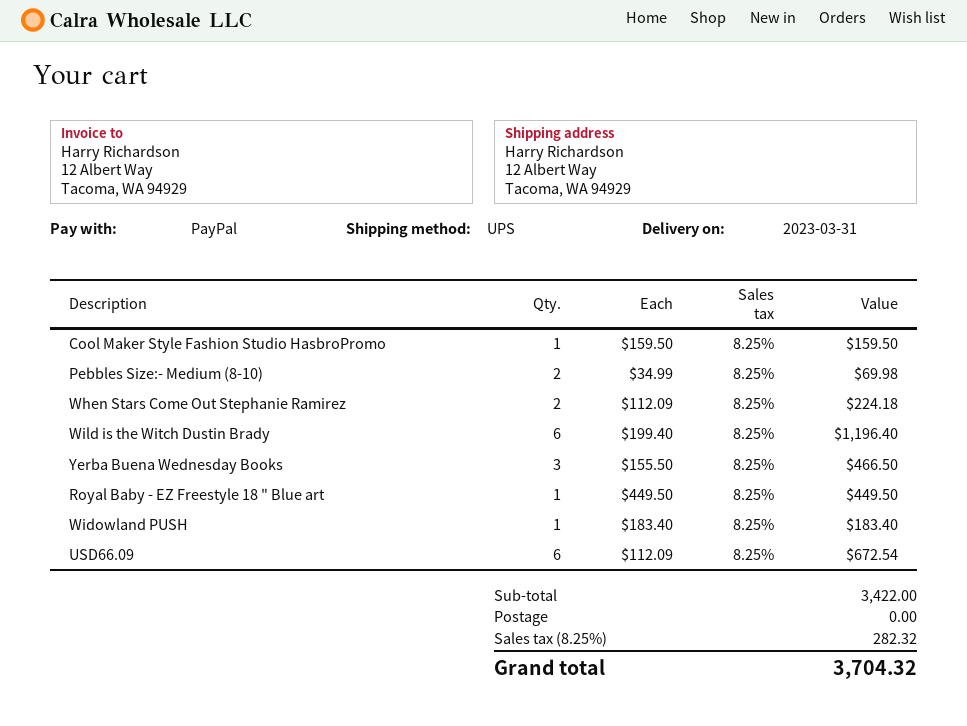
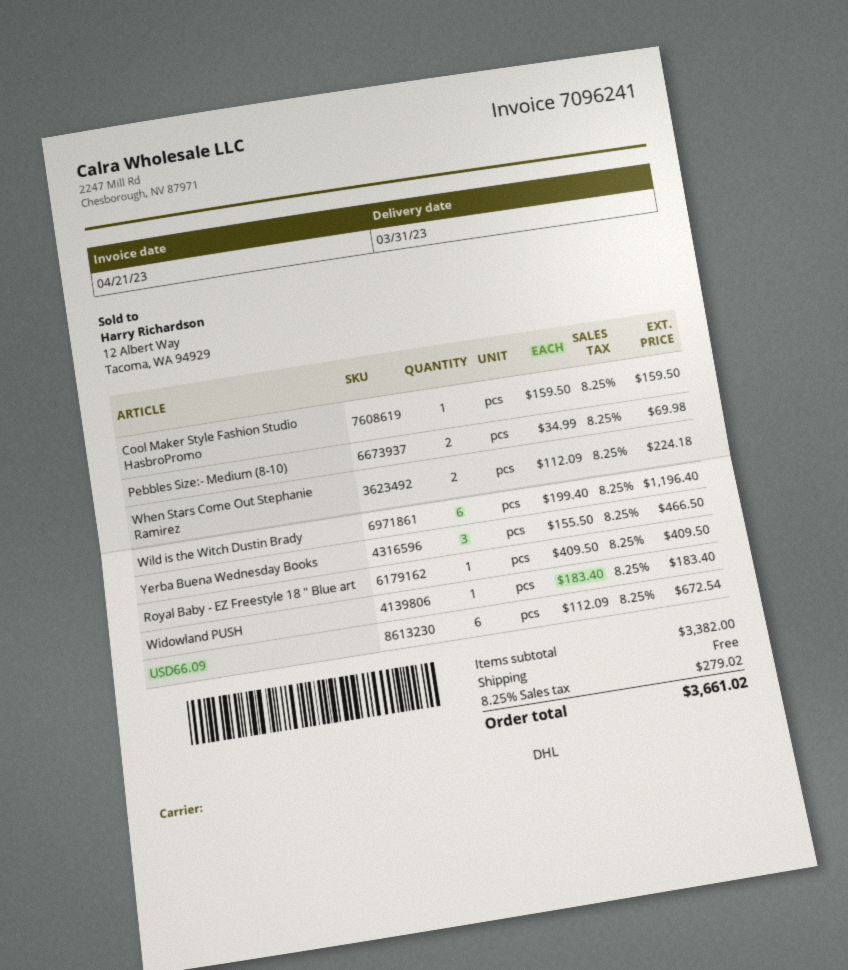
shipping method: UPS -> DHL
Royal Baby - EZ Freestyle 18 " Blue art: 1 x 449.50 = 449.50 -> 1 x 409.50 = 409.50
subtotal: 3422.00 -> 3382.00
tax: 8.25% = 282.32 -> 8.25% = 279.02
total: 3704.32 -> 3661.02

